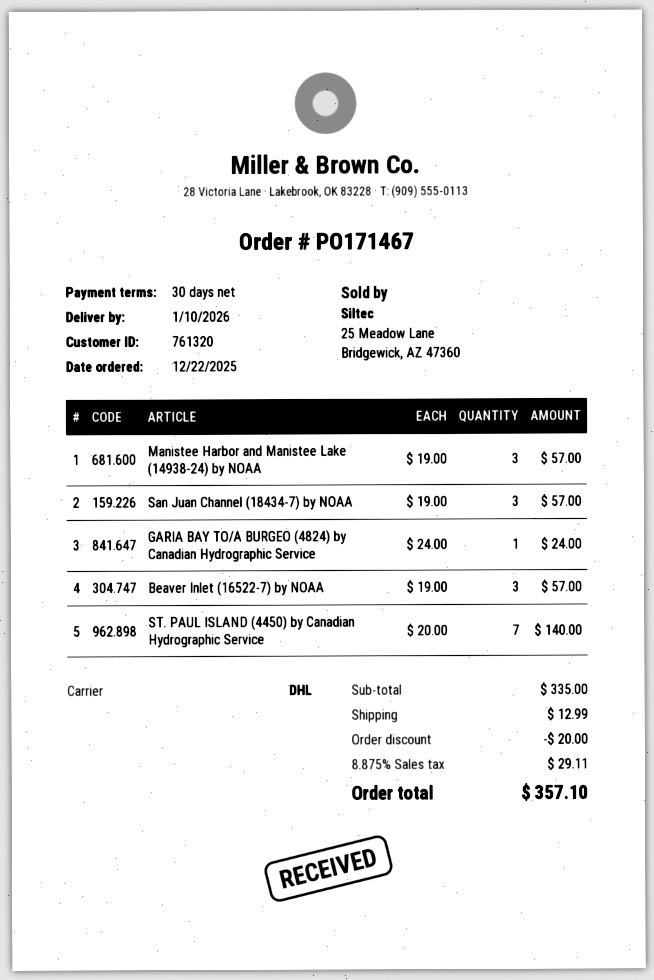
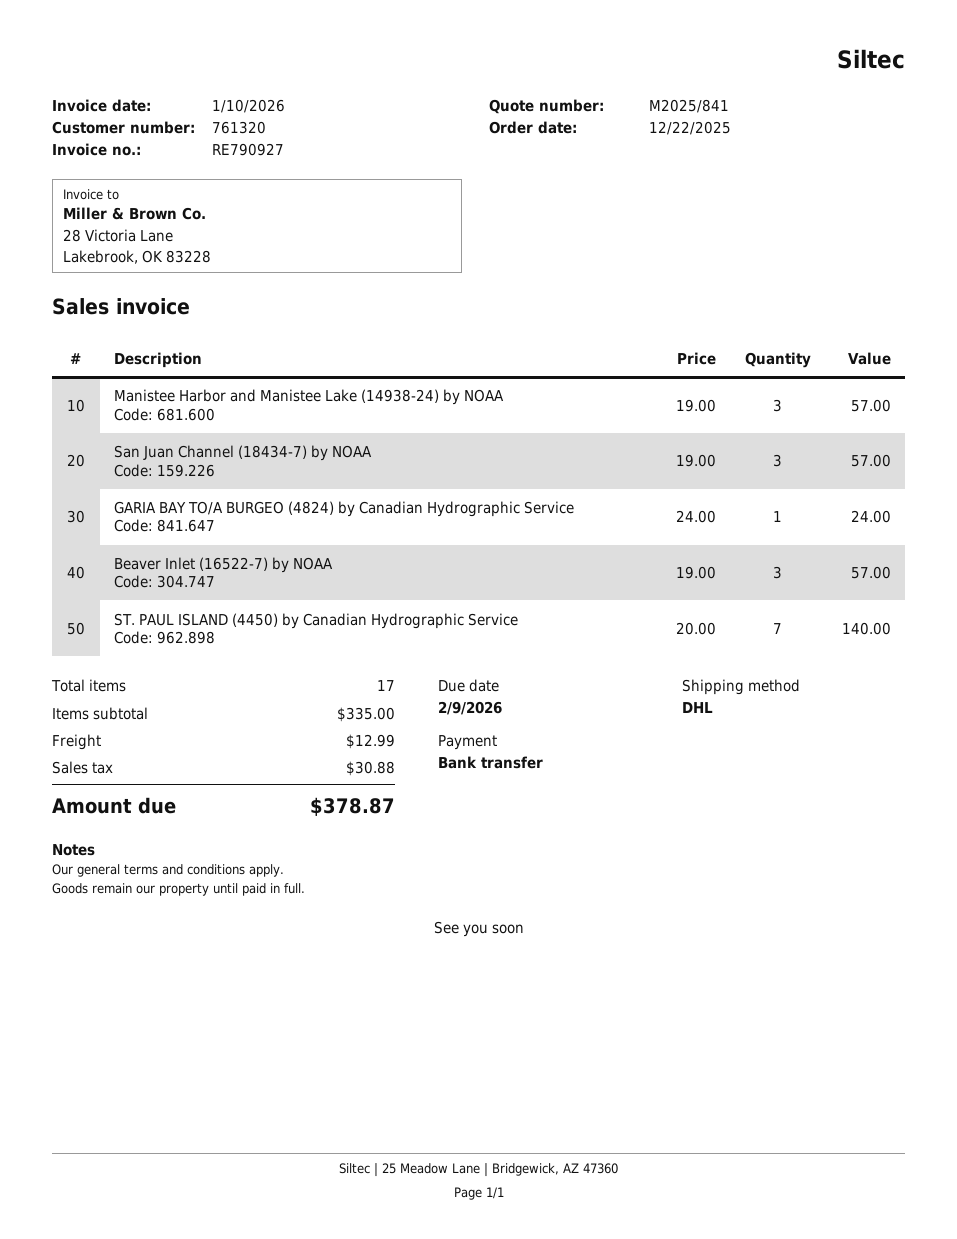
discount: 20.00 -> none
tax: 29.11 -> 30.88
total: 357.10 -> 378.87

